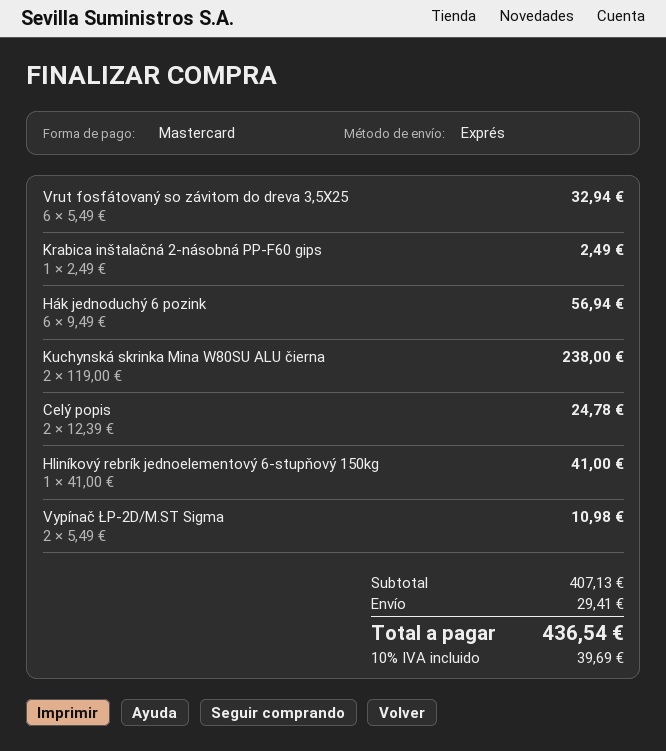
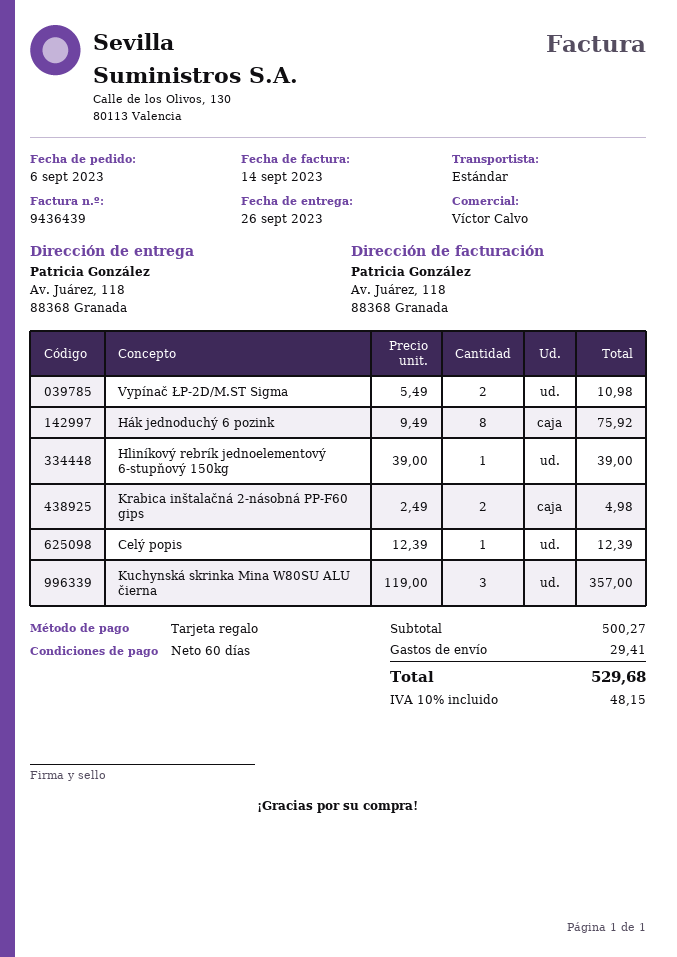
payment method: Mastercard -> gift card
shipping method: express -> standard
Vrut fosfátovaný so závitom do dreva 3,5X25: 6 x 5.49 = 32.94 -> none
Krabica inštalačná 2-násobná PP-F60 gips: 1 x 2.49 = 2.49 -> 2 x 2.49 = 4.98
Hák jednoduchý 6 pozink: 6 x 9.49 = 56.94 -> 8 x 9.49 = 75.92
Kuchynská skrinka Mina W80SU ALU čierna: 2 x 119.00 = 238.00 -> 3 x 119.00 = 357.00
Celý popis: 2 x 12.39 = 24.78 -> 1 x 12.39 = 12.39
Hliníkový rebrík jednoelementový 6-stupňový 150kg: 1 x 41.00 = 41.00 -> 1 x 39.00 = 39.00
subtotal: 407.13 -> 500.27
tax: 10% = 39.69 -> 10% = 48.15
total: 436.54 -> 529.68

